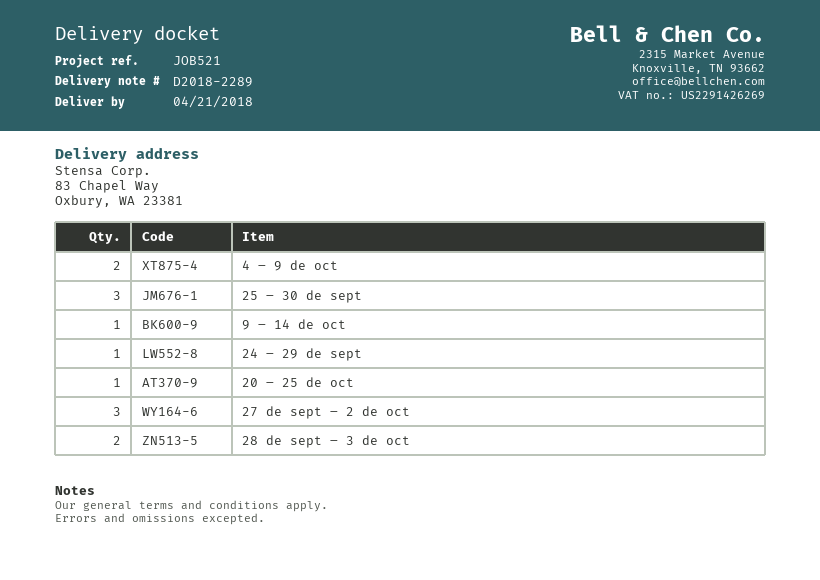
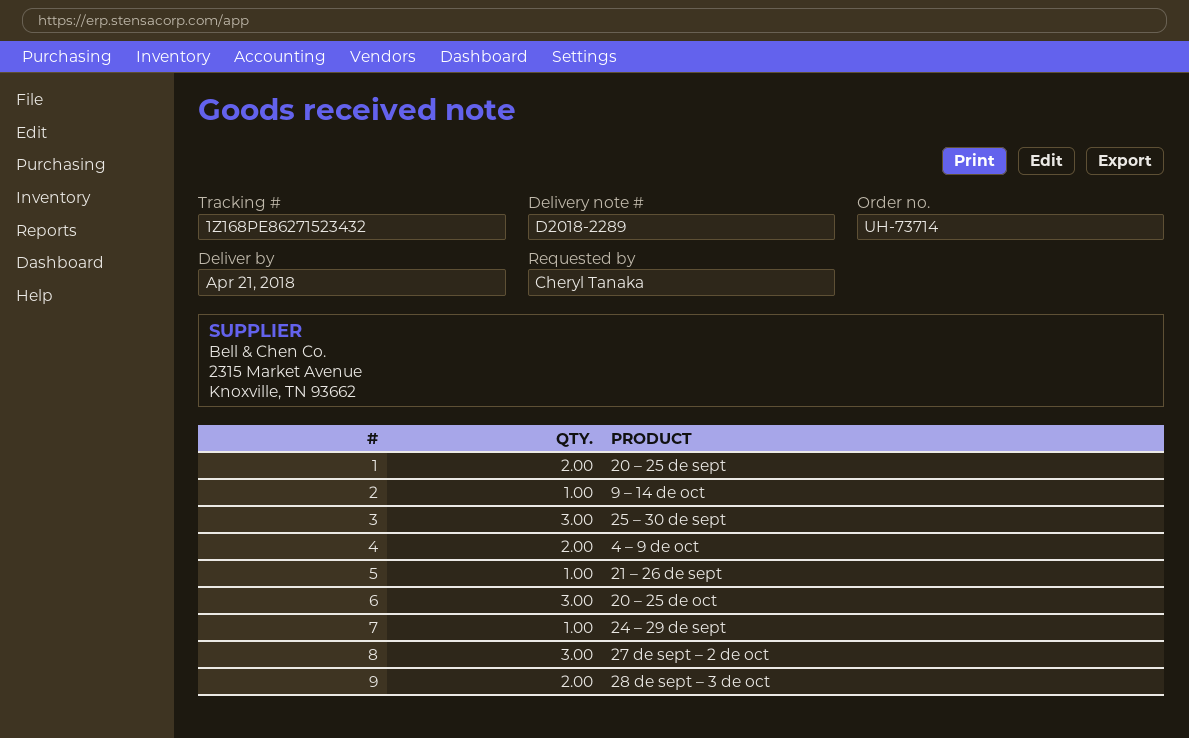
20 – 25 de oct: 1 -> 3
20 – 25 de sept: none -> 2
21 – 26 de sept: none -> 1

